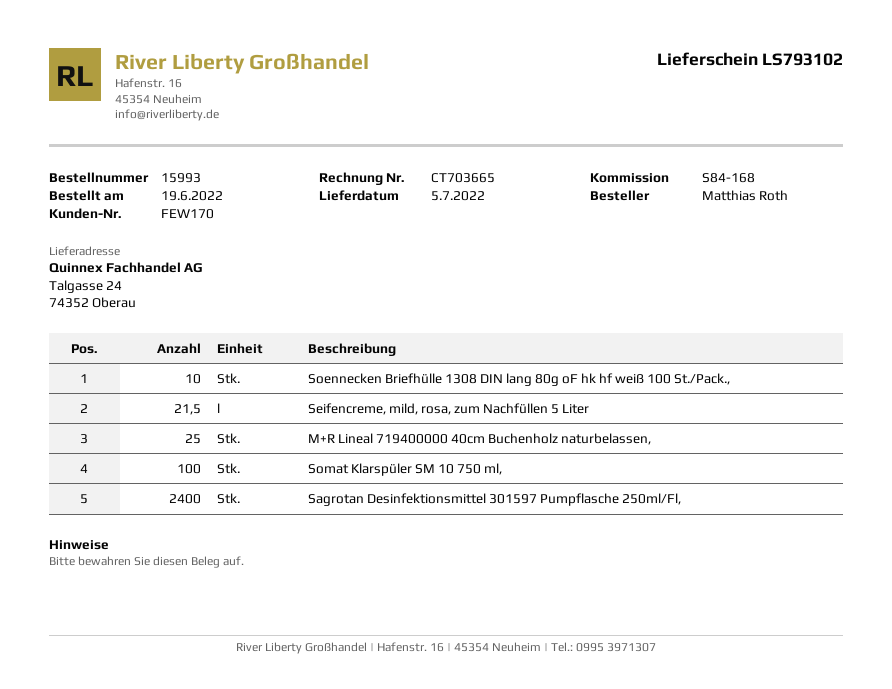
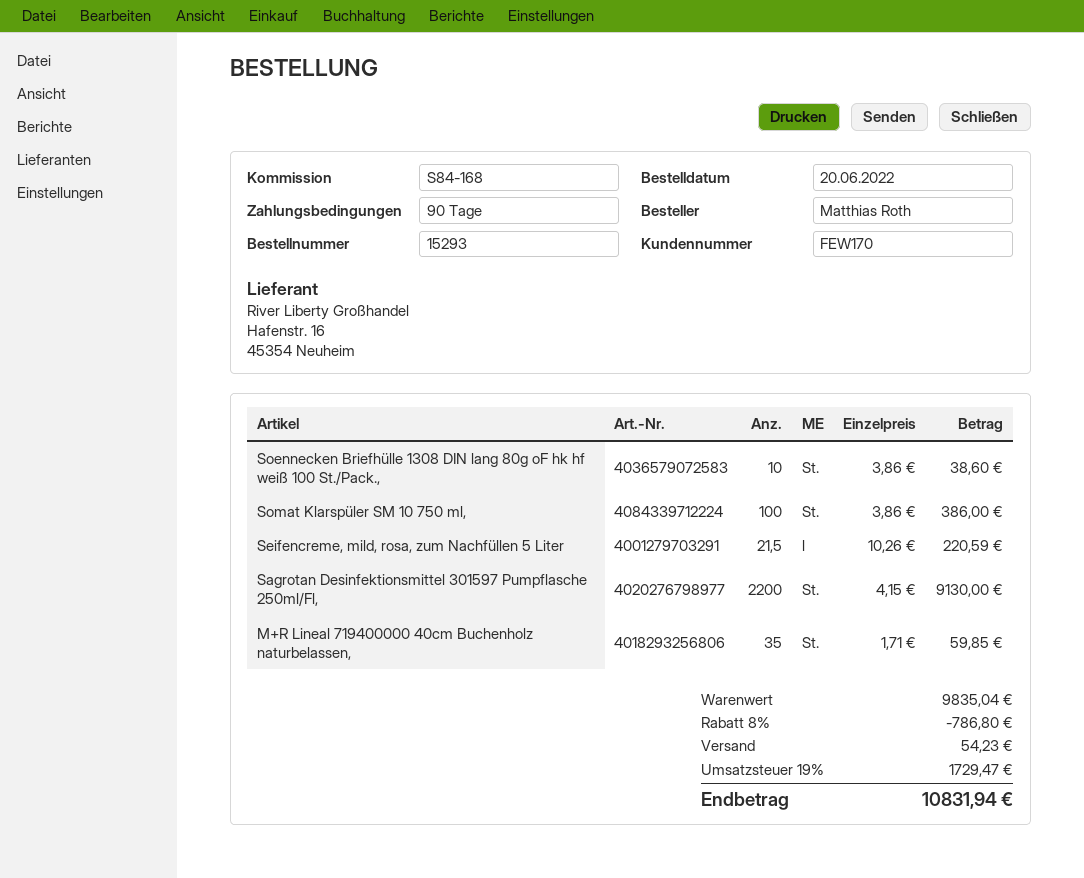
order number: 15993 -> 15293
order date: 2022-06-19 -> 2022-06-20
M+R Lineal 719400000 40cm Buchenholz naturbelassen,: 25 -> 35
Sagrotan Desinfektionsmittel 301597 Pumpflasche 250ml/Fl,: 2400 -> 2200

